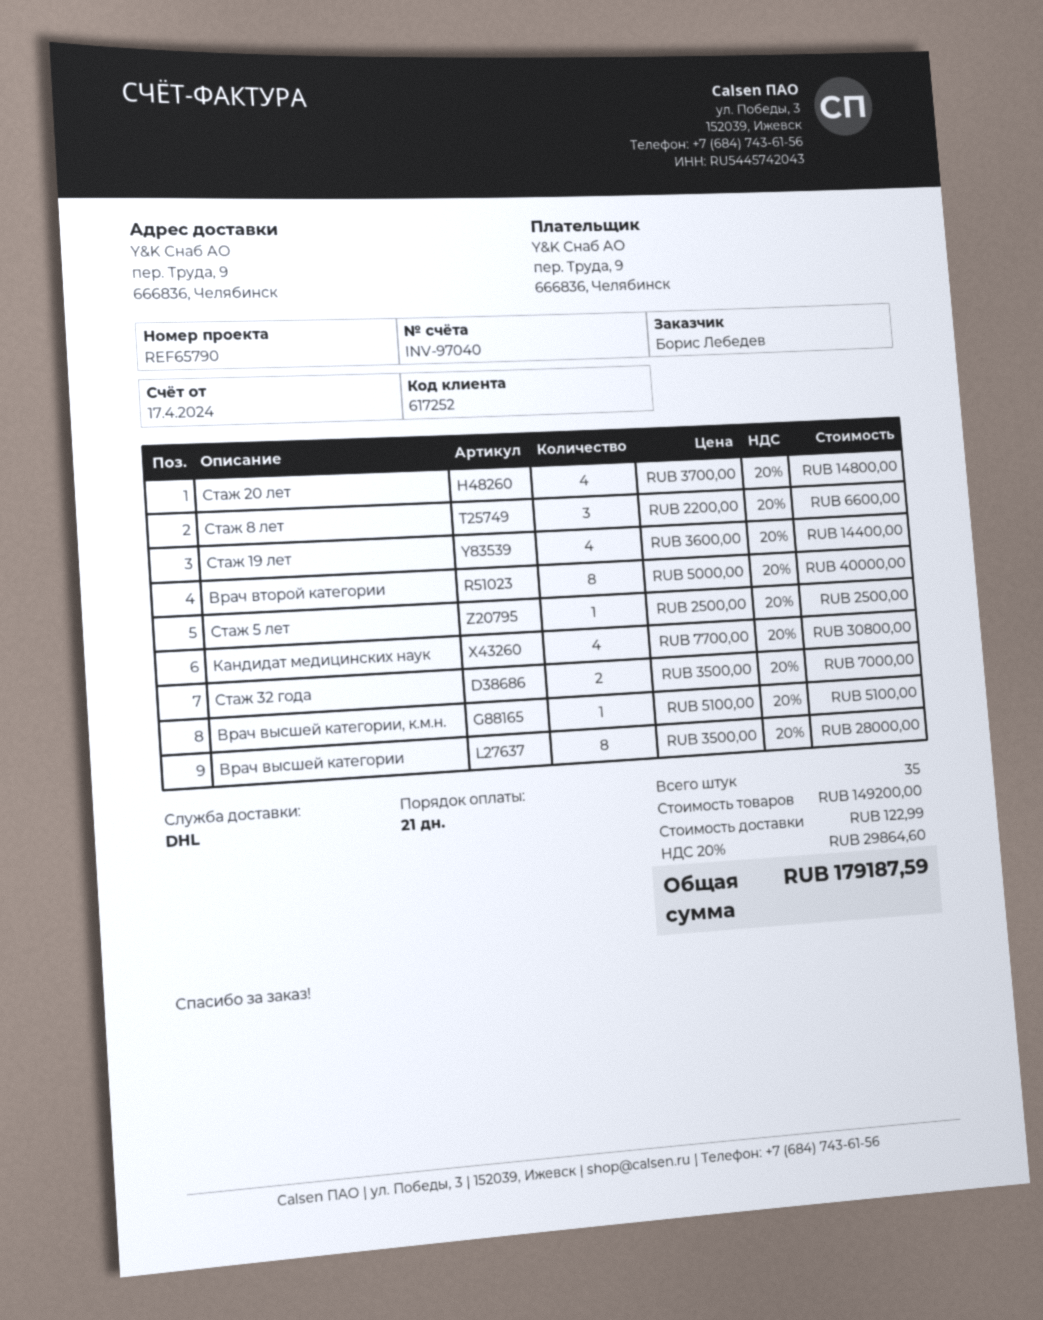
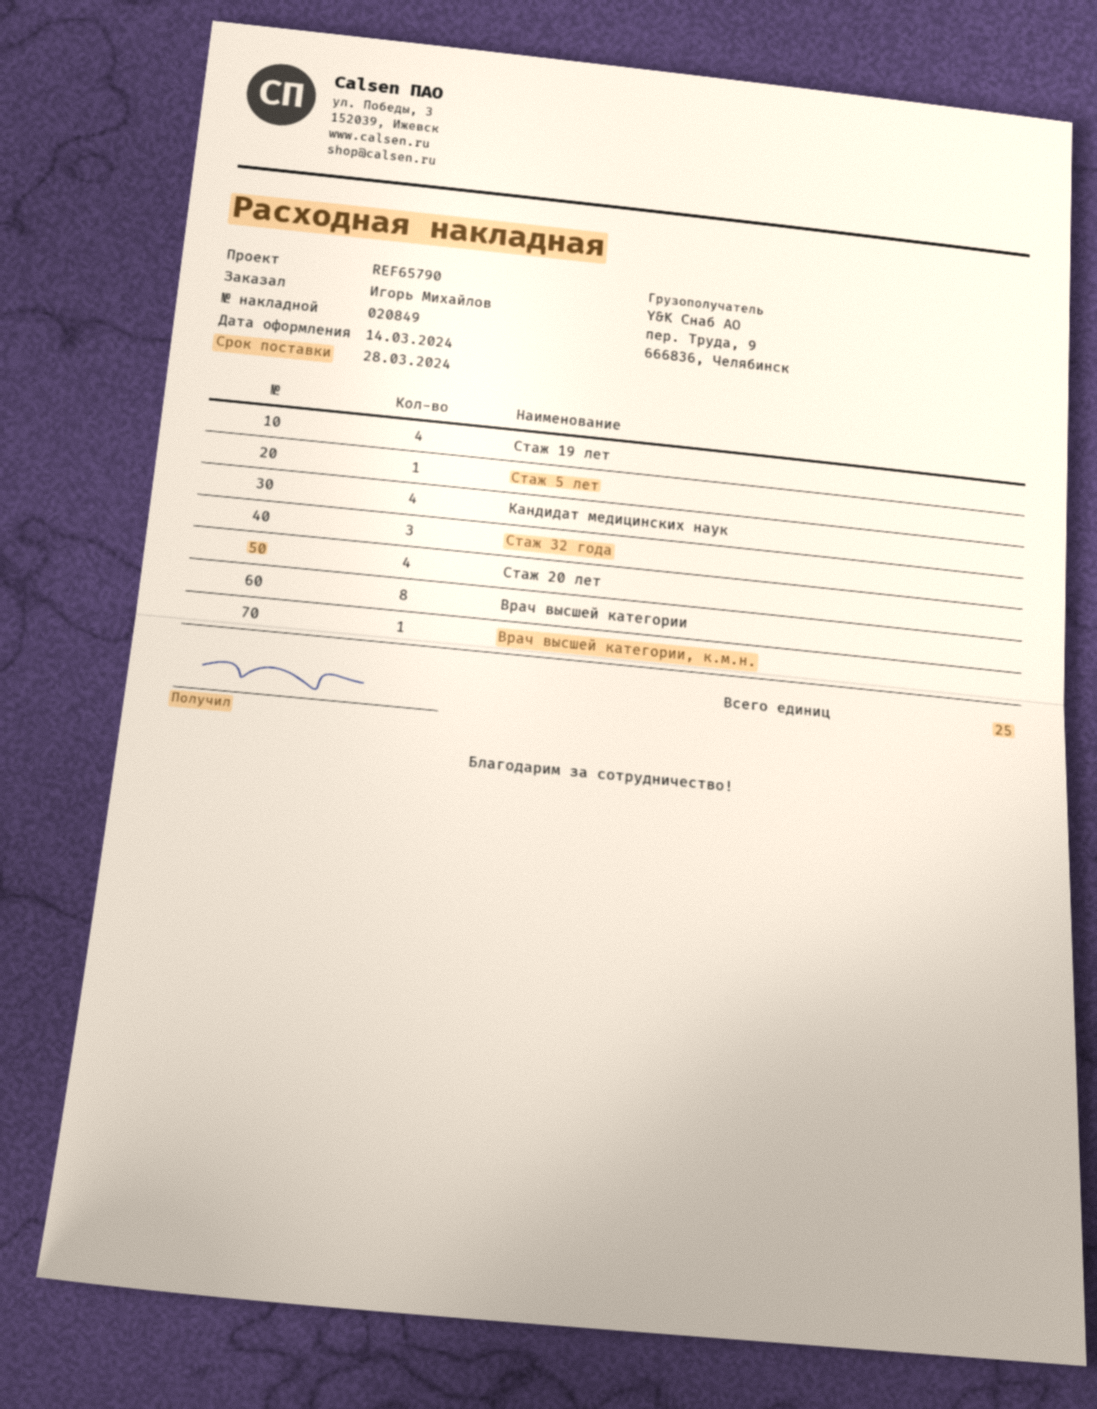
ordered by: Борис Лебедев -> Игорь Михайлов
Стаж 8 лет: 3 -> none
Врач второй категории: 8 -> none
Стаж 32 года: 2 -> 3
total quantity: 35 -> 25

